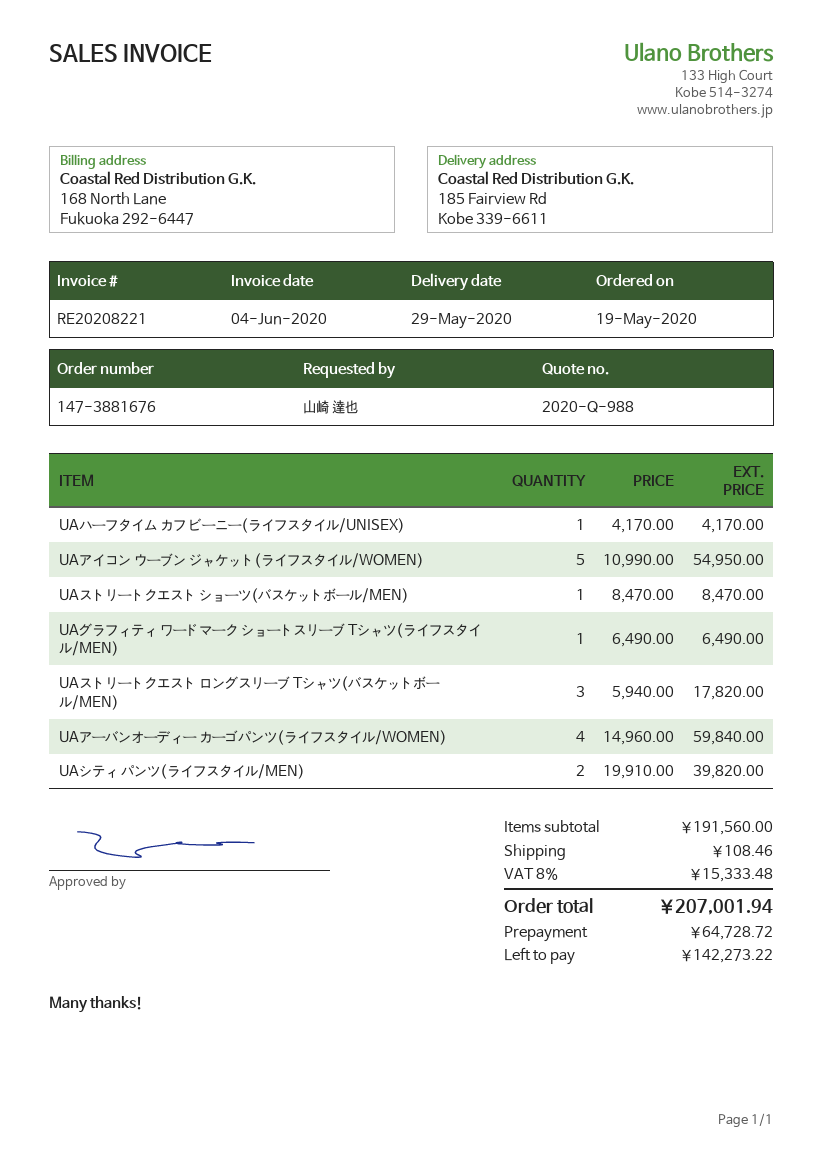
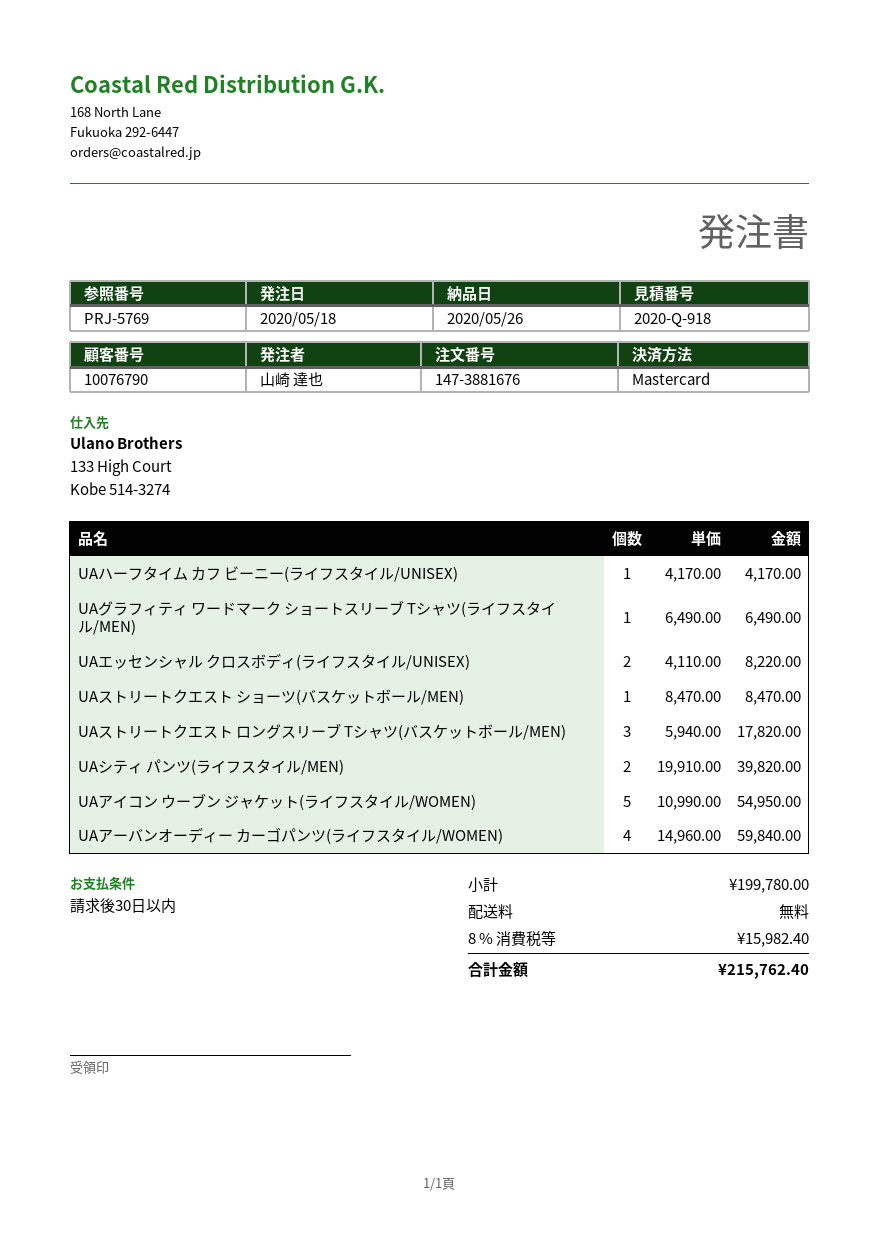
quote number: 2020-Q-988 -> 2020-Q-918
order date: 2020-05-19 -> 2020-05-18
delivery date: 2020-05-29 -> 2020-05-26
UAエッセンシャル クロスボディ(ライフスタイル/UNISEX): none -> 2 x 4110.00 = 8220.00
subtotal: 191560.00 -> 199780.00
shipping: 108.46 -> 0.00
tax: 8% = 15333.48 -> 8% = 15982.40
total: 207001.94 -> 215762.40

